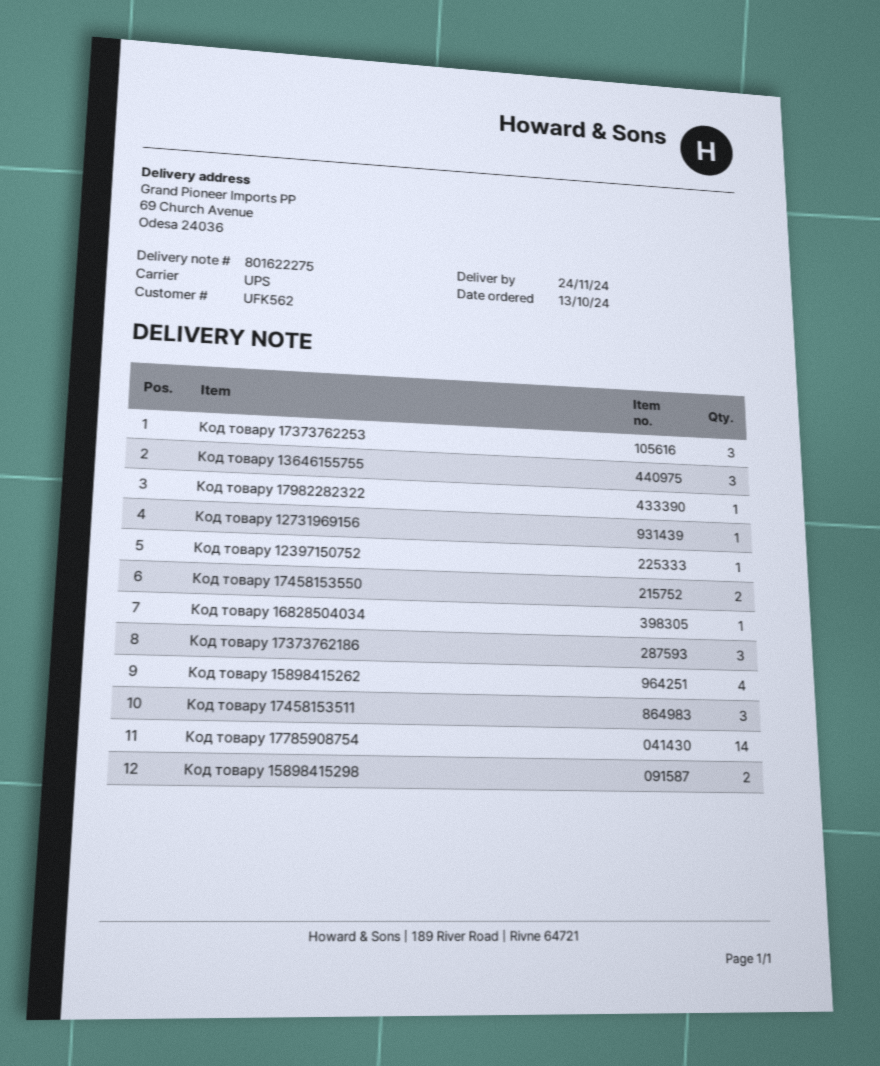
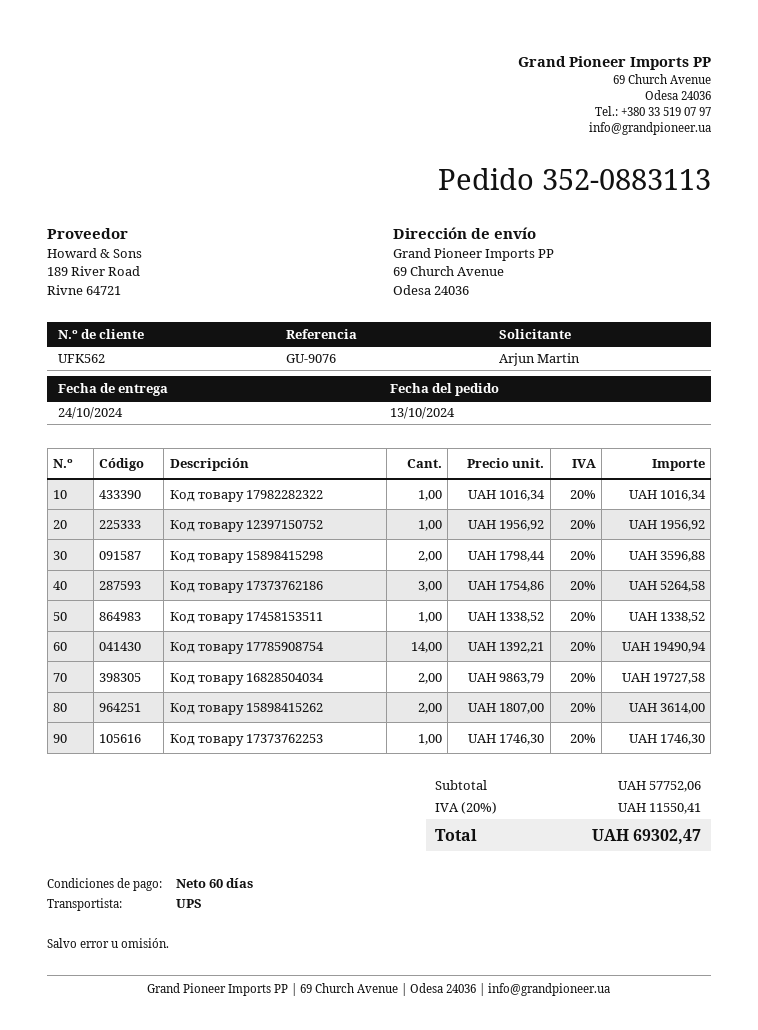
delivery date: 2024-11-24 -> 2024-10-24
Код товару 17373762253: 3 -> 1
Код товару 13646155755: 3 -> none
Код товару 12731969156: 1 -> none
Код товару 17458153550: 2 -> none
Код товару 16828504034: 1 -> 2
Код товару 15898415262: 4 -> 2
Код товару 17458153511: 3 -> 1

